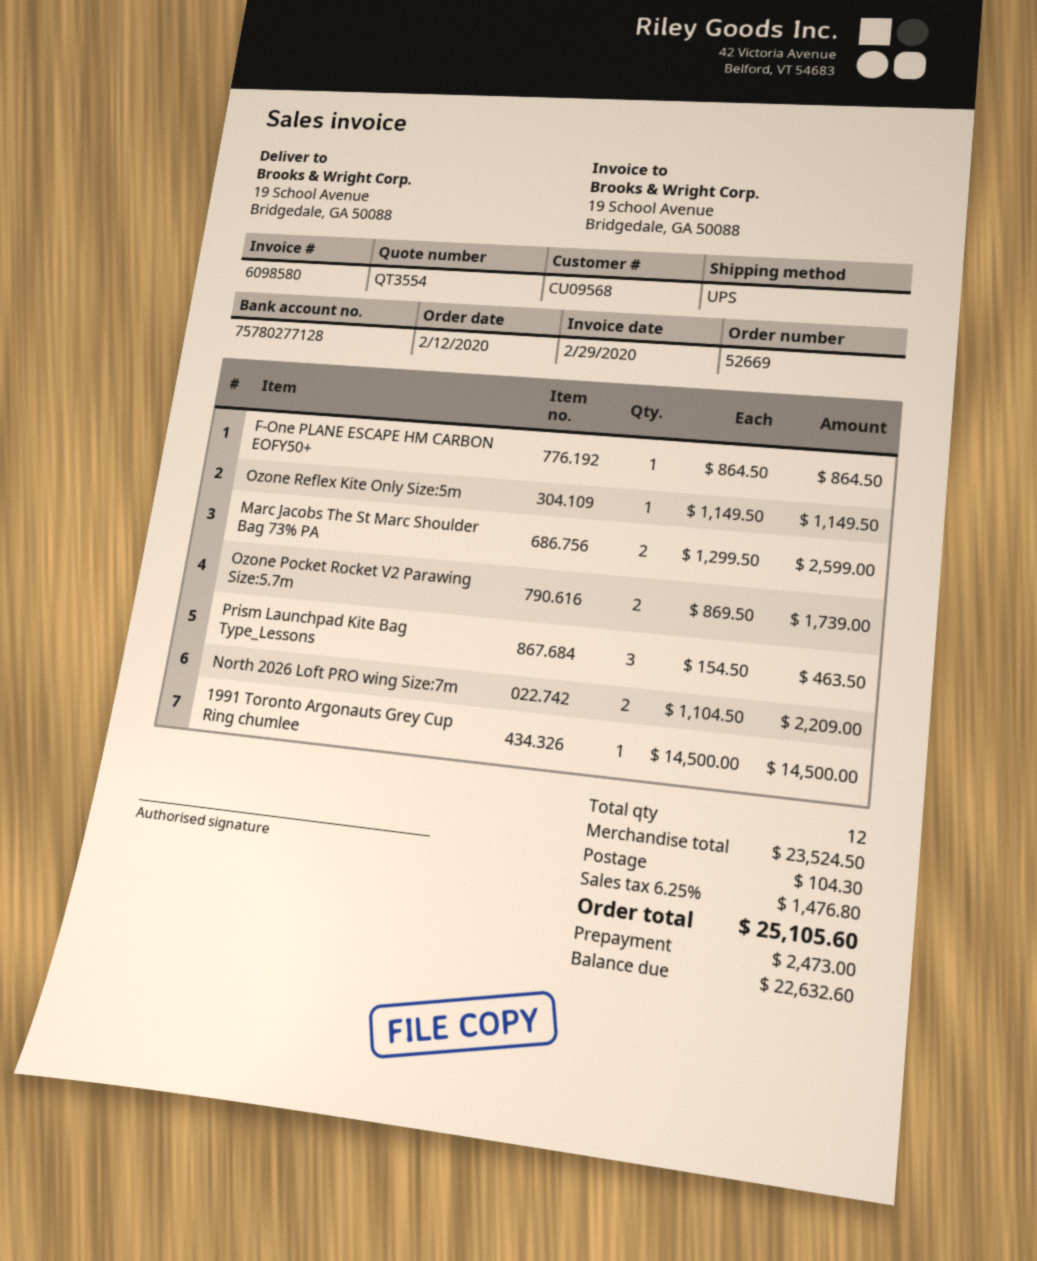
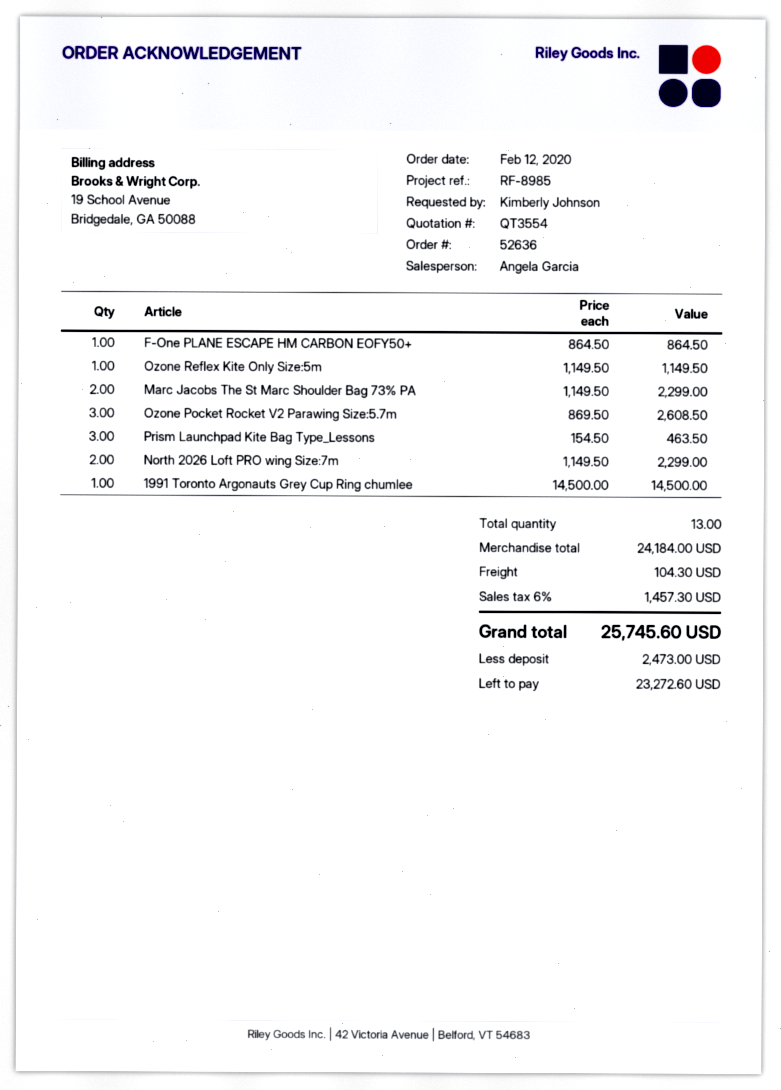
order number: 52669 -> 52636
Marc Jacobs The St Marc Shoulder Bag 73% PA: 2 x 1299.50 = 2599.00 -> 2 x 1149.50 = 2299.00
Ozone Pocket Rocket V2 Parawing Size:5.7m: 2 x 869.50 = 1739.00 -> 3 x 869.50 = 2608.50
North 2026 Loft PRO wing Size:7m: 2 x 1104.50 = 2209.00 -> 2 x 1149.50 = 2299.00
total quantity: 12 -> 13
subtotal: 23524.50 -> 24184.00
tax: 6.25% = 1476.80 -> 6% = 1457.30
total: 25105.60 -> 25745.60
balance: 22632.60 -> 23272.60

